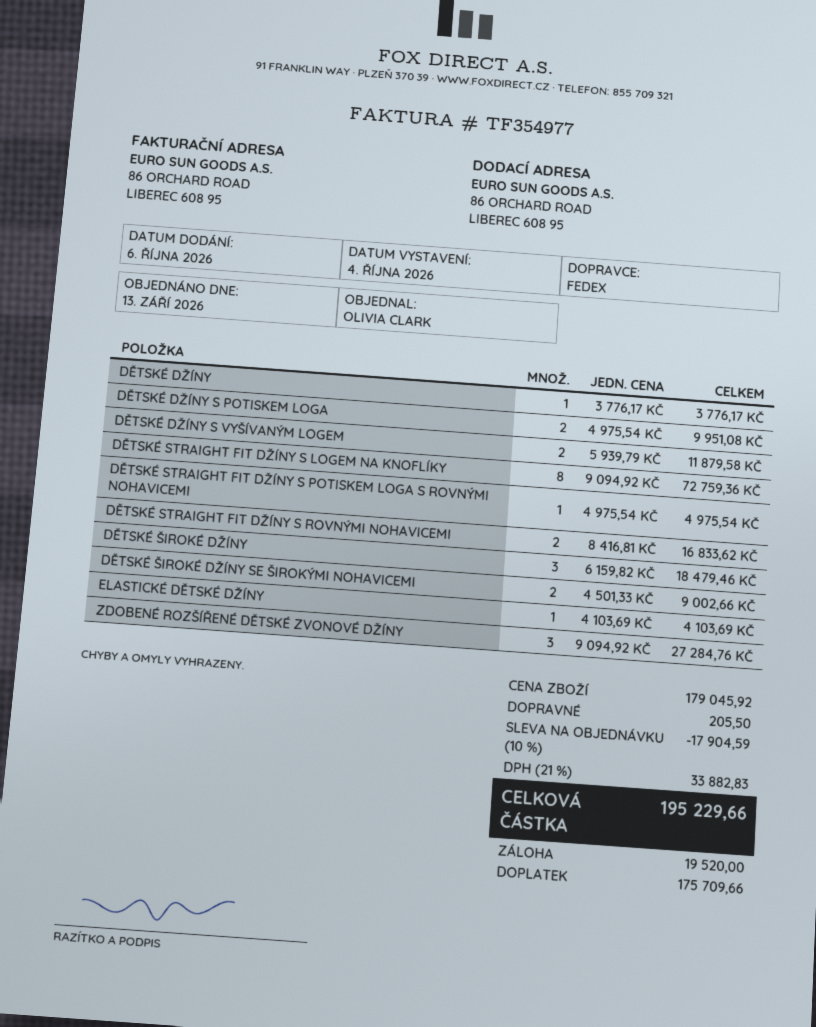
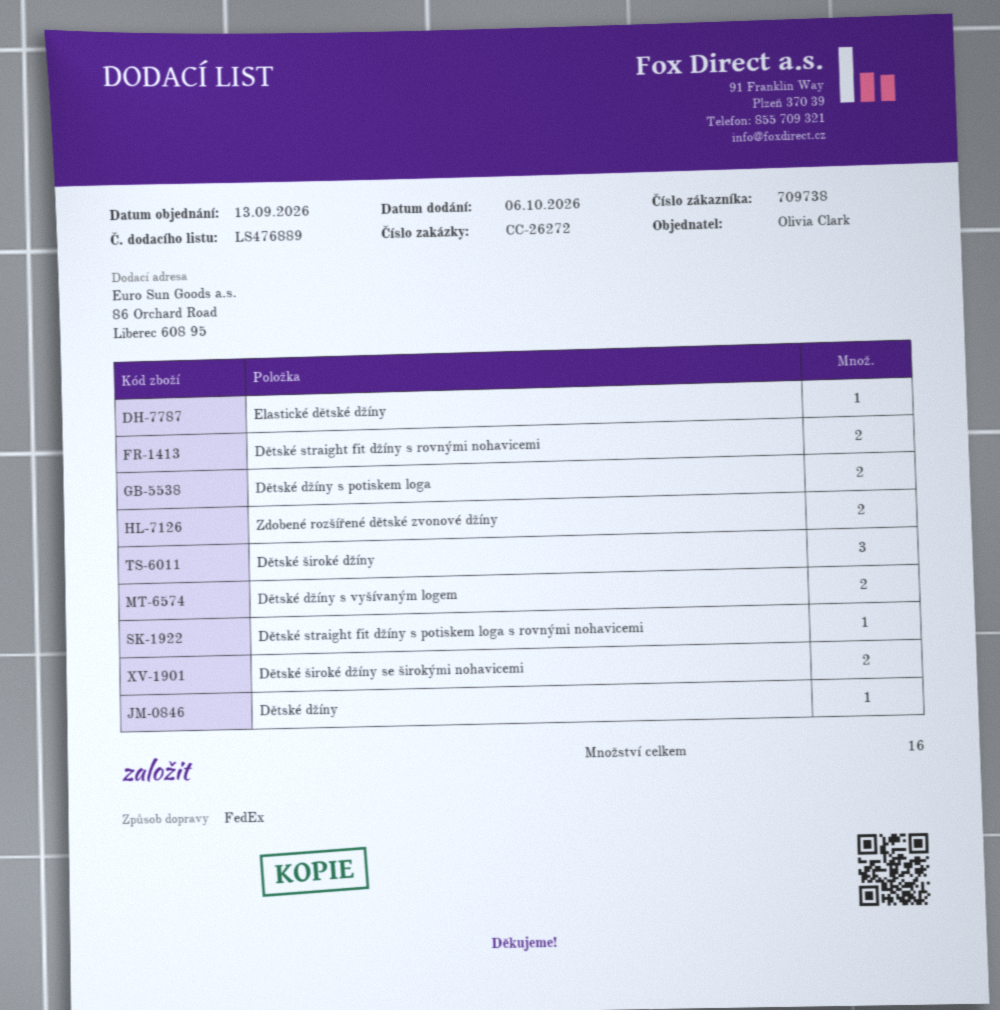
DĚTSKÉ STRAIGHT FIT DŽÍNY S LOGEM NA KNOFLÍKY: 8 -> none
ZDOBENÉ ROZŠÍŘENÉ DĚTSKÉ ZVONOVÉ DŽÍNY: 3 -> 2

